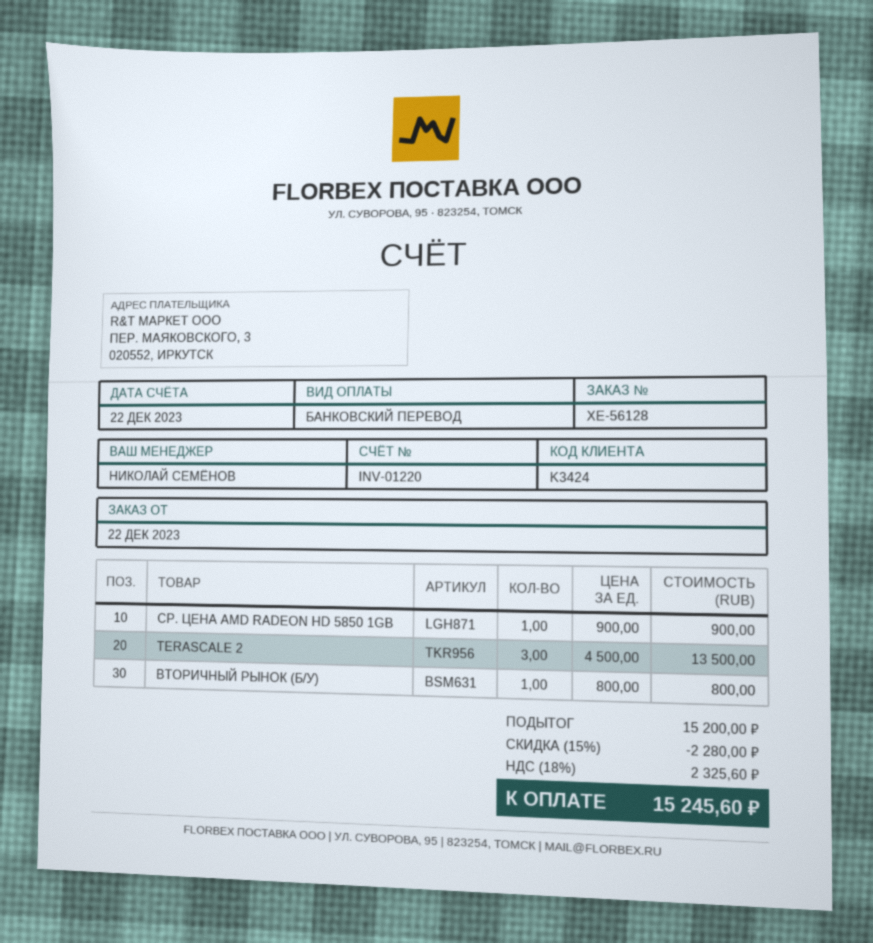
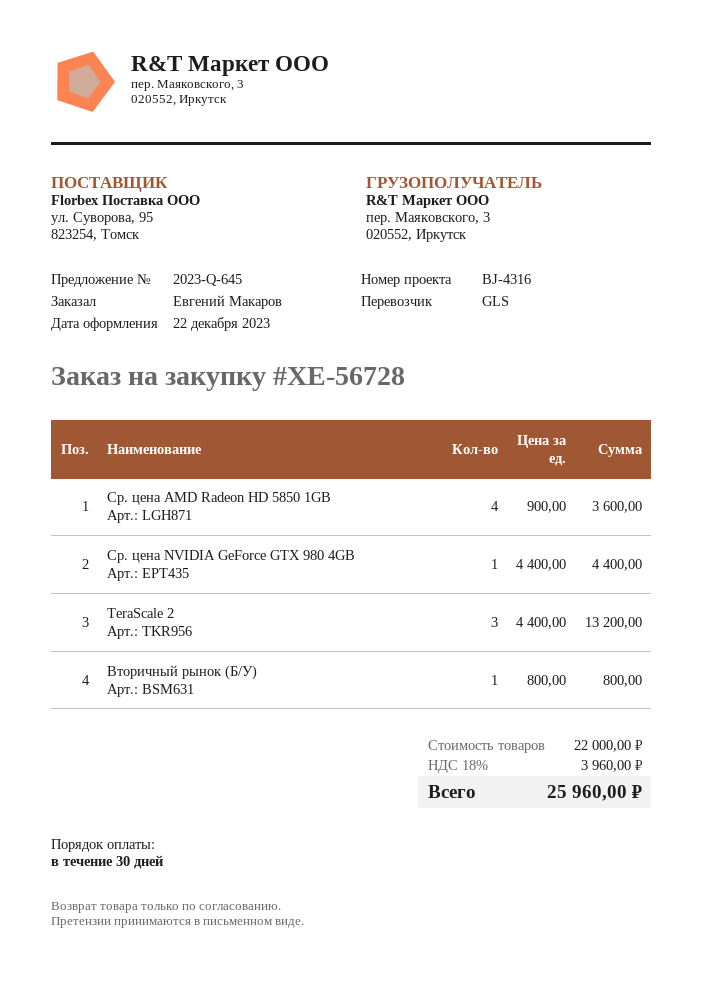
order number: XE-56128 -> XE-56728
СР. ЦЕНА AMD RADEON HD 5850 1GB: 1 x 900.00 = 900.00 -> 4 x 900.00 = 3600.00
TERASCALE 2: 3 x 4500.00 = 13500.00 -> 3 x 4400.00 = 13200.00
Ср. цена NVIDIA GeForce GTX 980 4GB: none -> 1 x 4400.00 = 4400.00
subtotal: 15200.00 -> 22000.00
discount: 15% = 2280.00 -> none
tax: 18% = 2325.60 -> 18% = 3960.00
total: 15245.60 -> 25960.00

